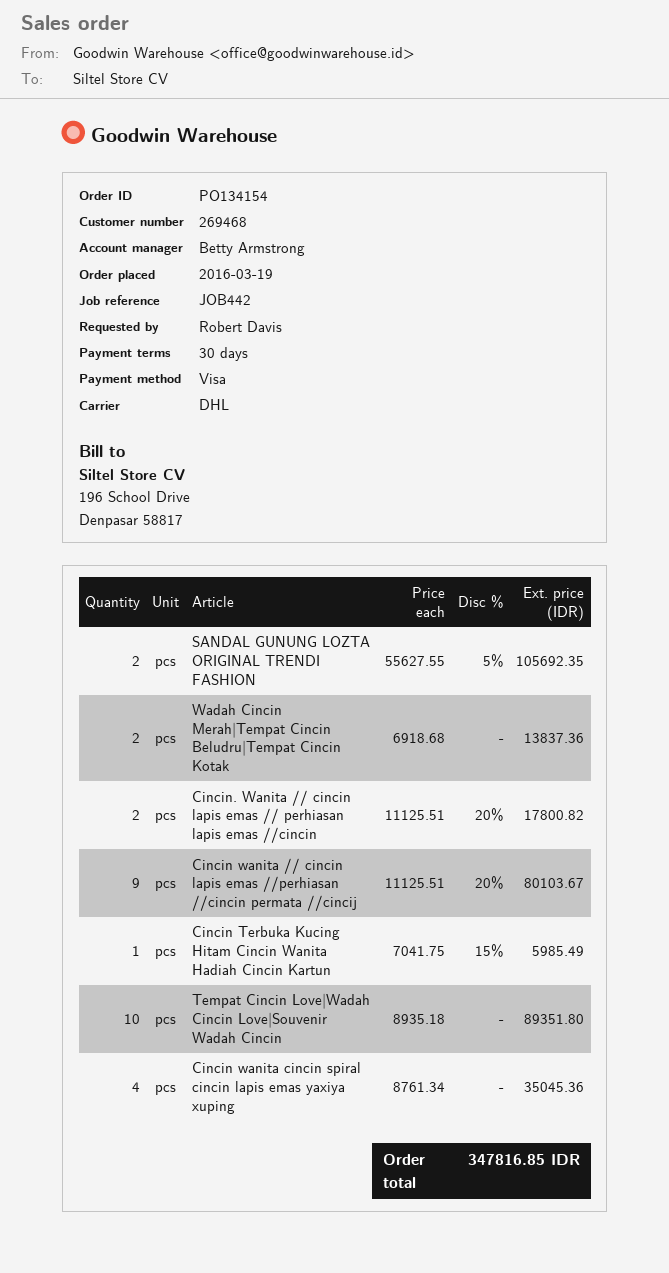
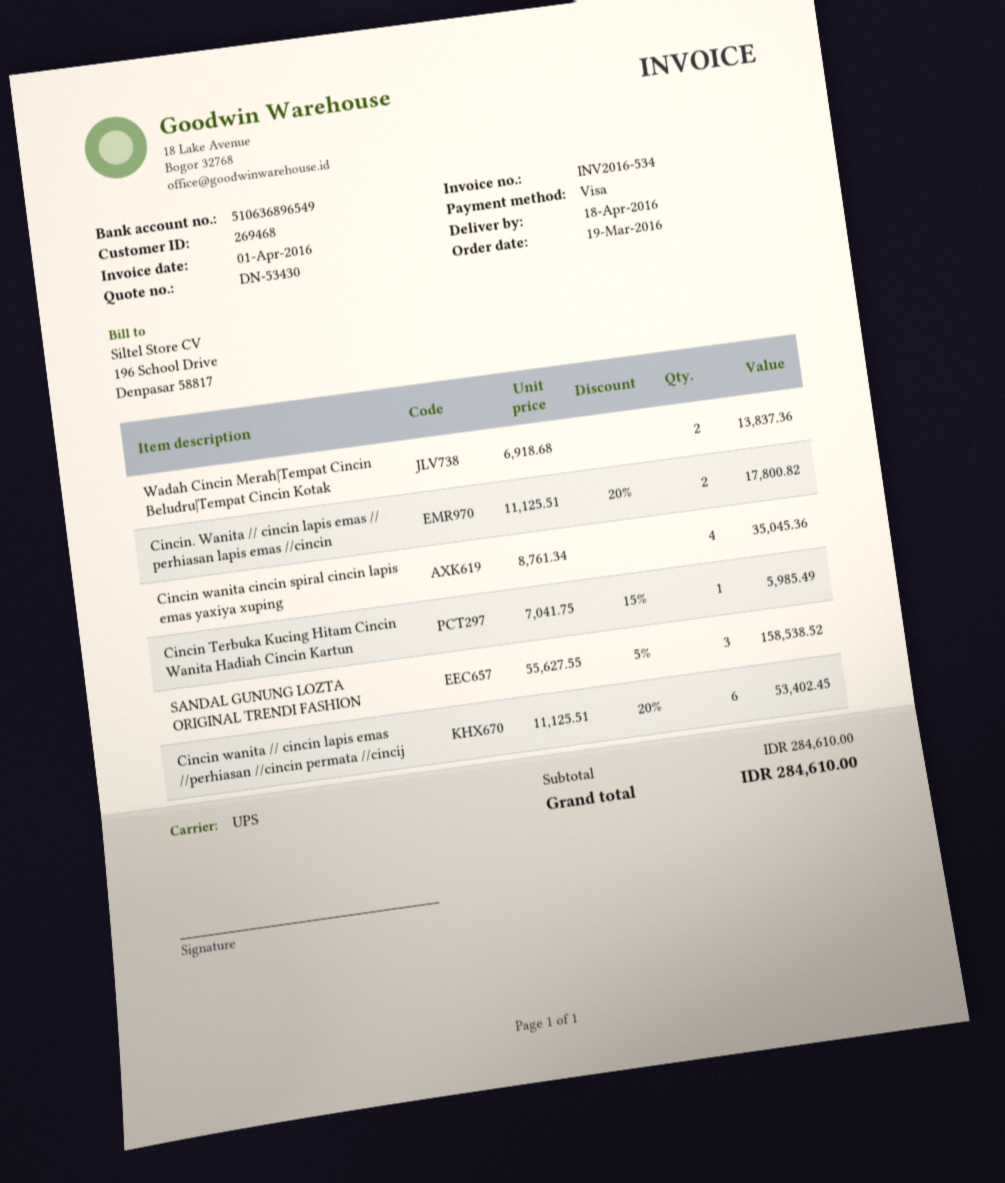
shipping method: DHL -> UPS
SANDAL GUNUNG LOZTA ORIGINAL TRENDI FASHION: 2 x 55627.55 - 5% = 105692.35 -> 3 x 55627.55 - 5% = 158538.52
Cincin wanita // cincin lapis emas //perhiasan //cincin permata //cincij: 9 x 11125.51 - 20% = 80103.67 -> 6 x 11125.51 - 20% = 53402.45
Tempat Cincin Love|Wadah Cincin Love|Souvenir Wadah Cincin: 10 x 8935.18 = 89351.80 -> none
total: 347816.85 -> 284610.00

